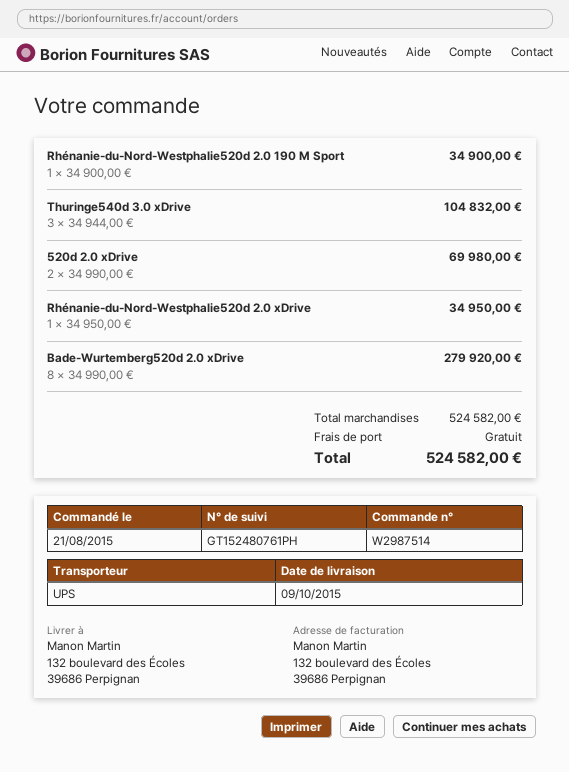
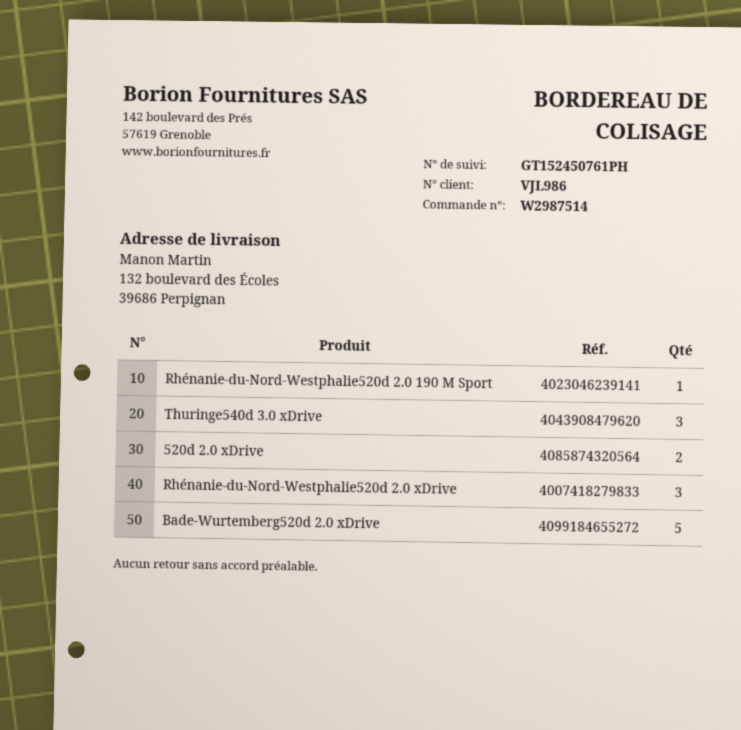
tracking number: GT152480761PH -> GT152450761PH
Rhénanie-du-Nord-Westphalie520d 2.0 xDrive: 1 -> 3
Bade-Wurtemberg520d 2.0 xDrive: 8 -> 5

